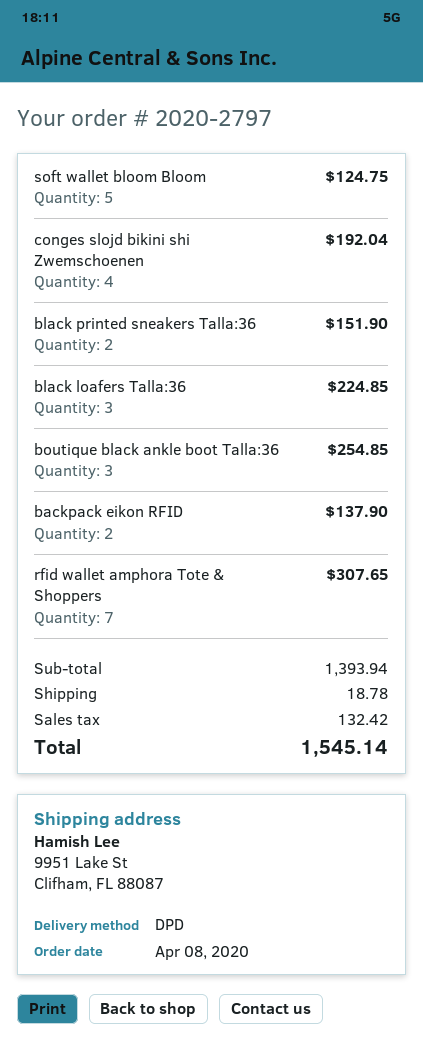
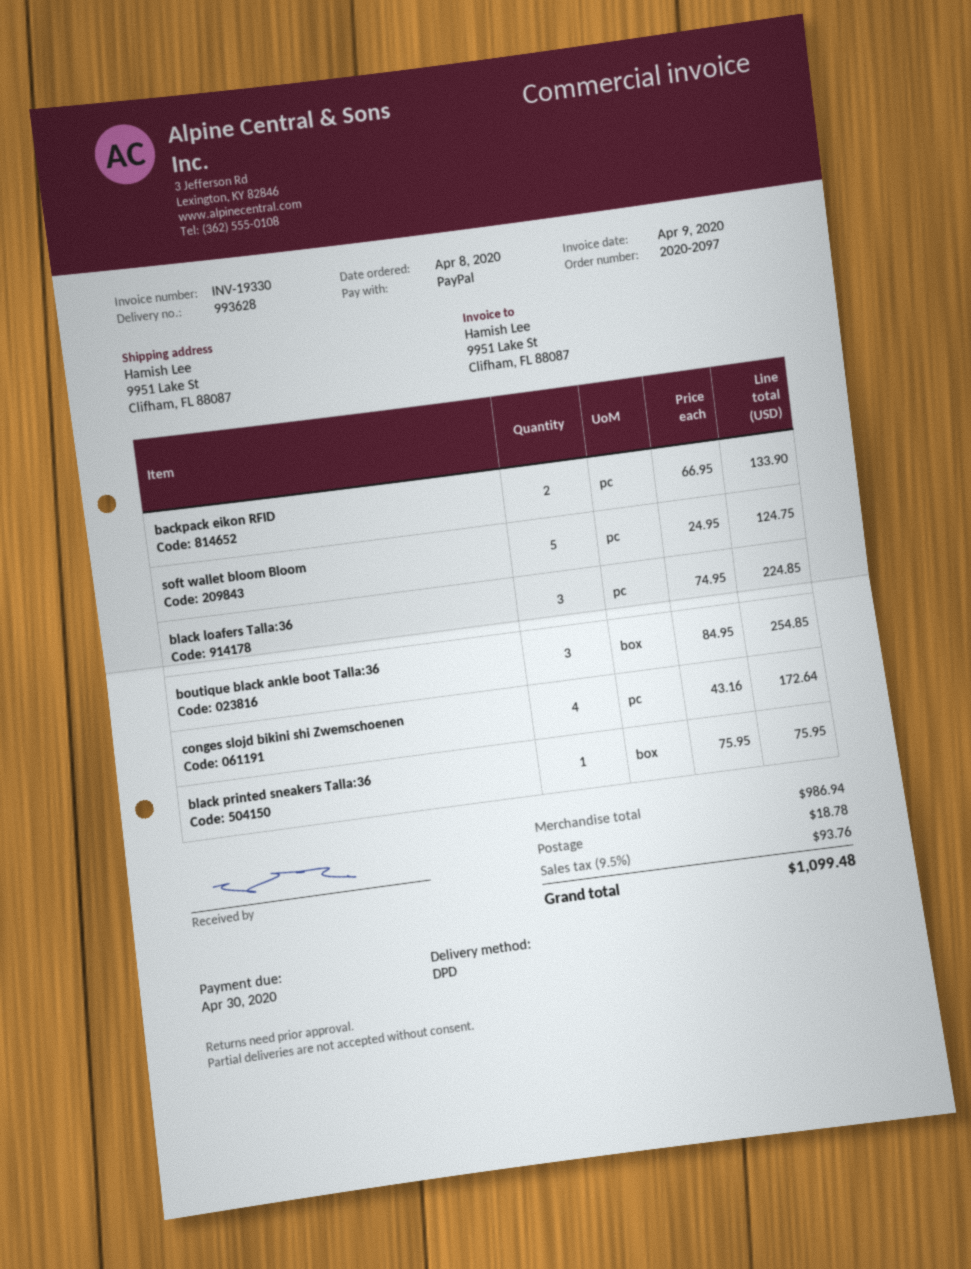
order number: 2020-2797 -> 2020-2097
conges slojd bikini shi Zwemschoenen: 4 for 192.04 -> 4 for 172.64
black printed sneakers Talla:36: 2 for 151.90 -> 1 for 75.95
backpack eikon RFID: 2 for 137.90 -> 2 for 133.90
rfid wallet amphora Tote & Shoppers: 7 for 307.65 -> none
subtotal: 1393.94 -> 986.94
tax: 132.42 -> 93.76
total: 1545.14 -> 1099.48

